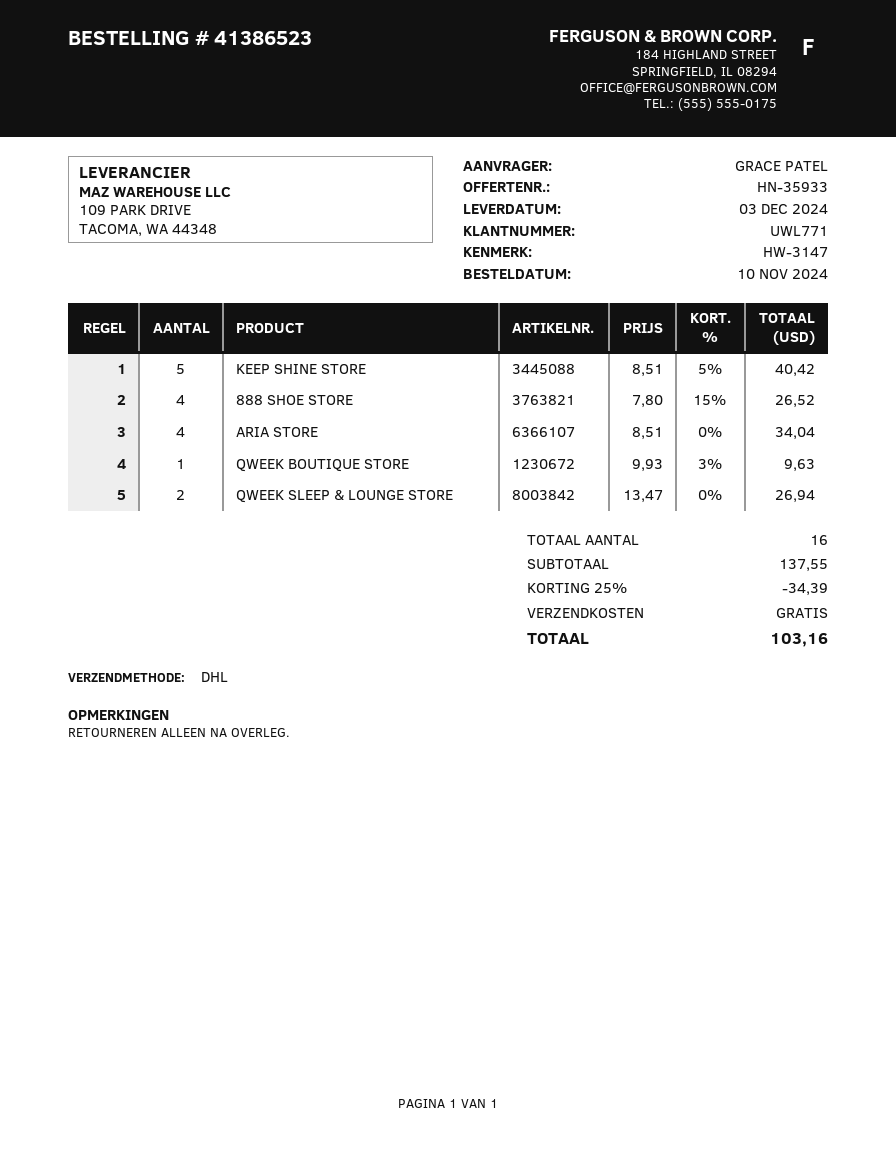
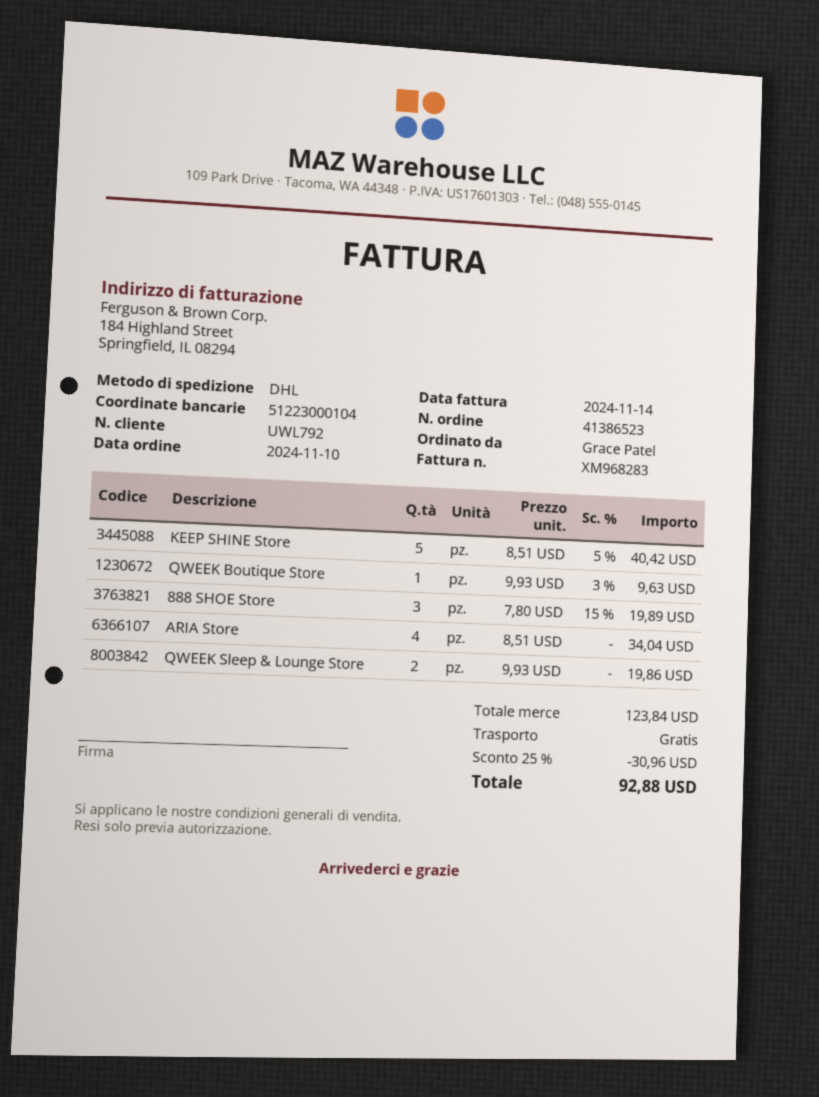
customer number: UWL771 -> UWL792
888 SHOE STORE: 4 x 7.80 - 15% = 26.52 -> 3 x 7.80 - 15% = 19.89
QWEEK SLEEP & LOUNGE STORE: 2 x 13.47 = 26.94 -> 2 x 9.93 = 19.86
subtotal: 137.55 -> 123.84
discount: 25% = 34.39 -> 25% = 30.96
total: 103.16 -> 92.88

